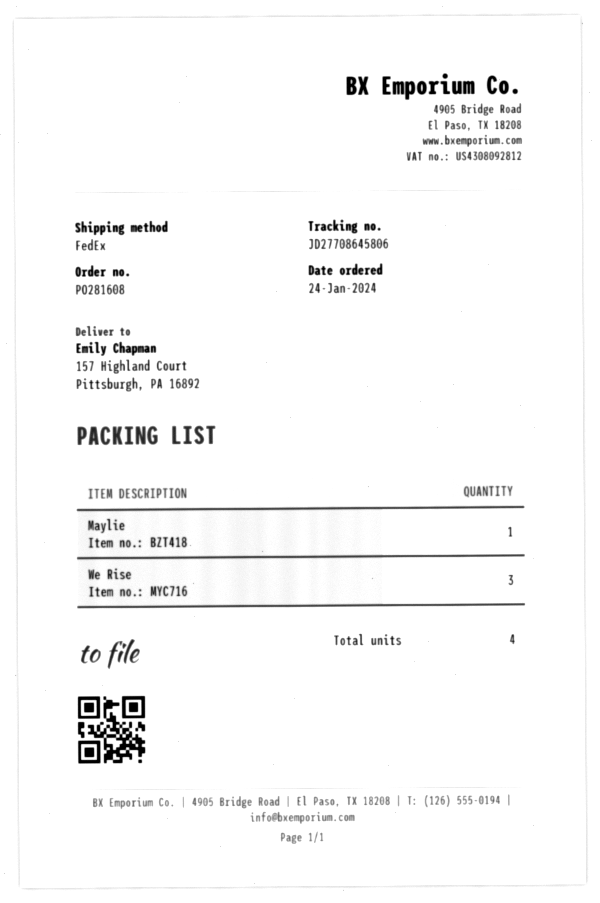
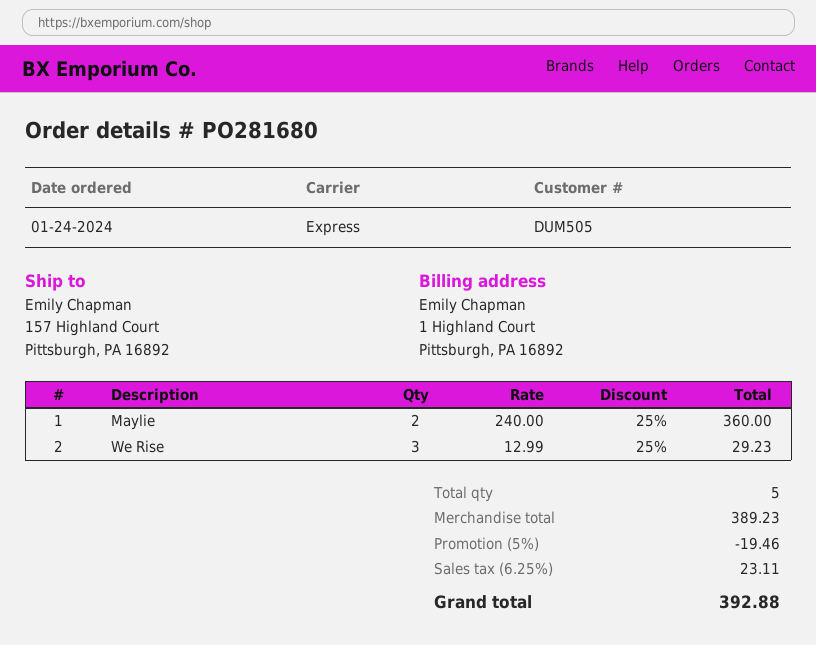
order number: PO281608 -> PO281680
shipping method: FedEx -> express
Maylie: 1 -> 2
total quantity: 4 -> 5

